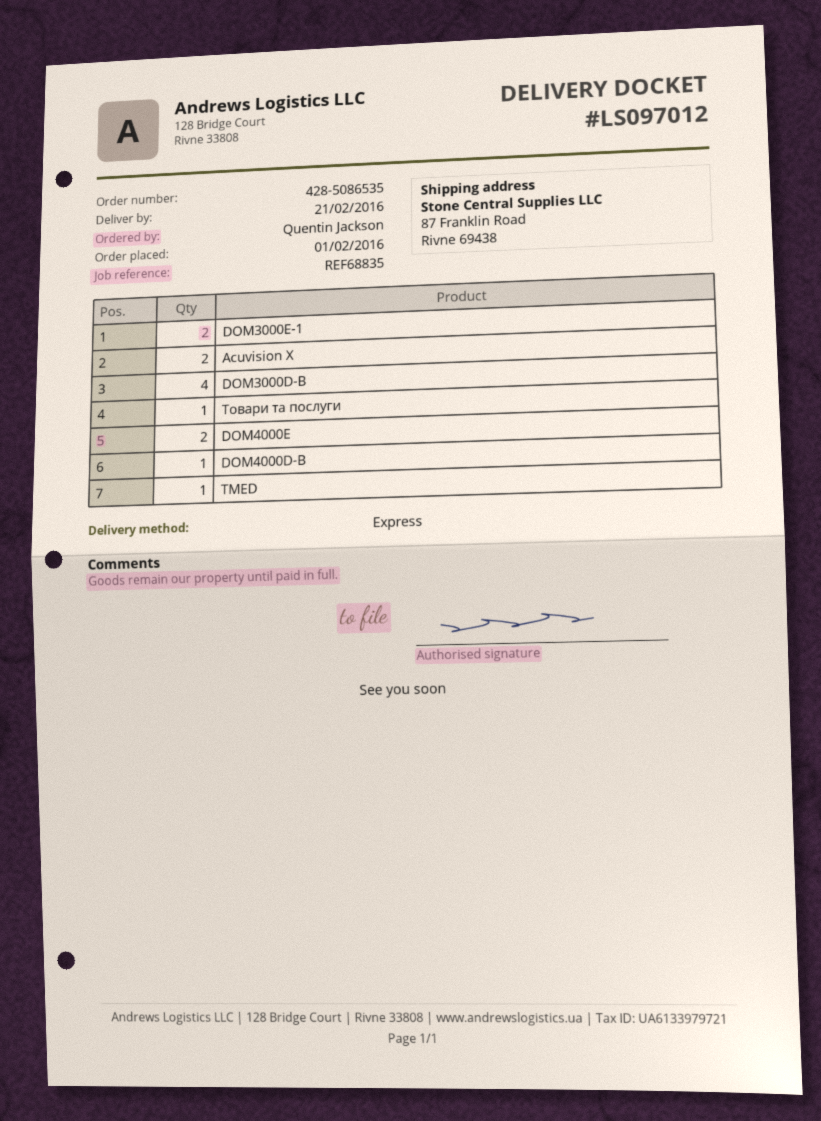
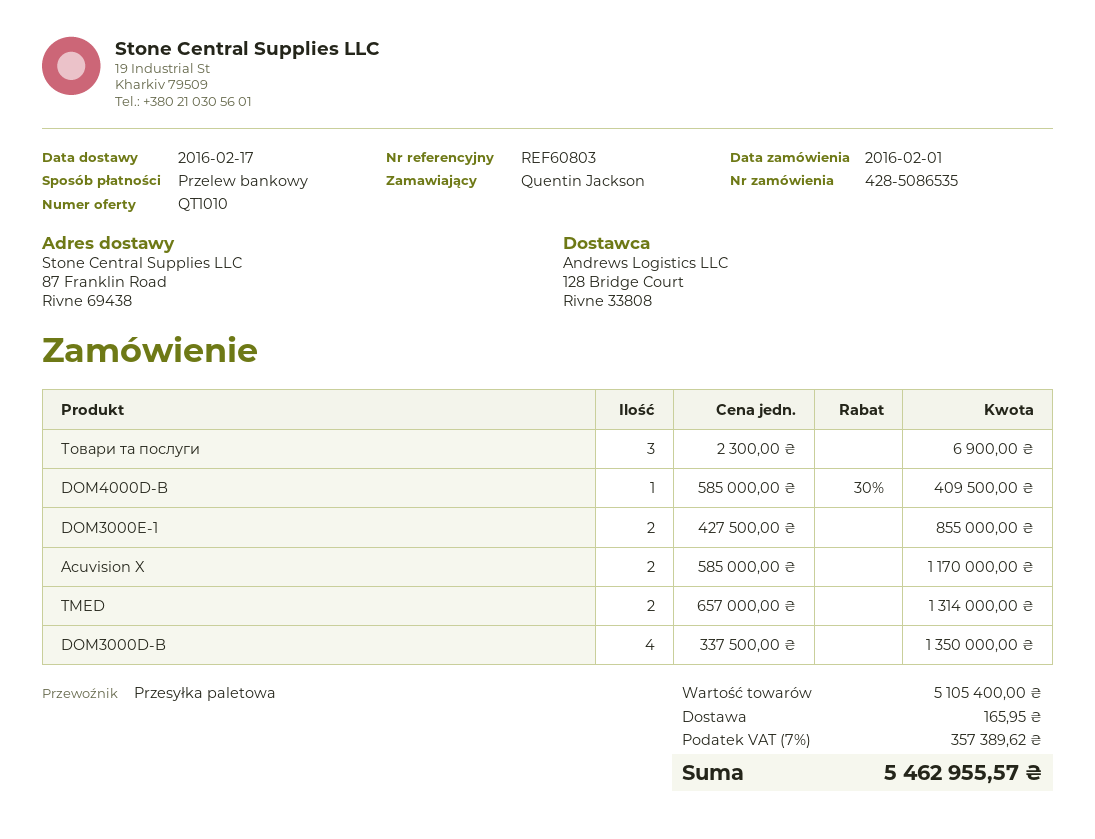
delivery date: 2016-02-21 -> 2016-02-17
reference: REF68835 -> REF60803
shipping method: express -> pallet freight
Товари та послуги: 1 -> 3
DOM4000E: 2 -> none
TMED: 1 -> 2

